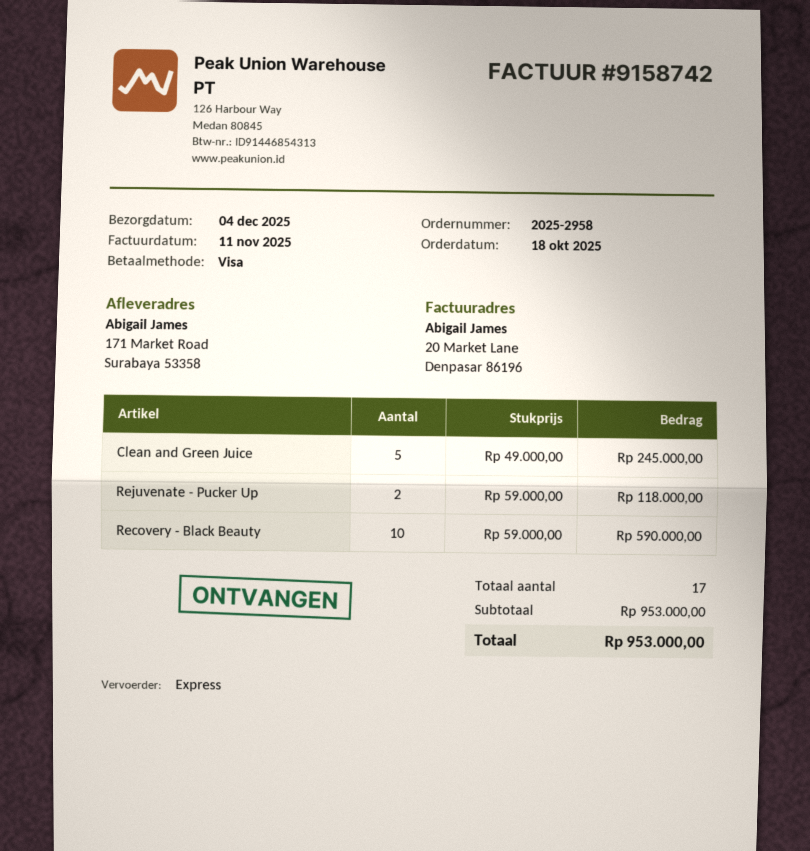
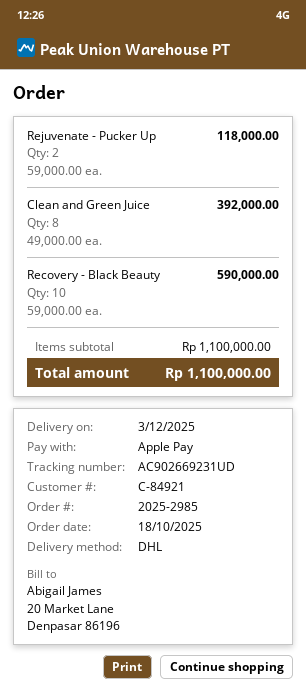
order number: 2025-2958 -> 2025-2985
delivery date: 2025-12-04 -> 2025-12-03
payment method: Visa -> Apple Pay
shipping method: express -> DHL
Clean and Green Juice: 5 x 49000.00 = 245000.00 -> 8 x 49000.00 = 392000.00
subtotal: 953000.00 -> 1100000.00
total: 953000.00 -> 1100000.00

